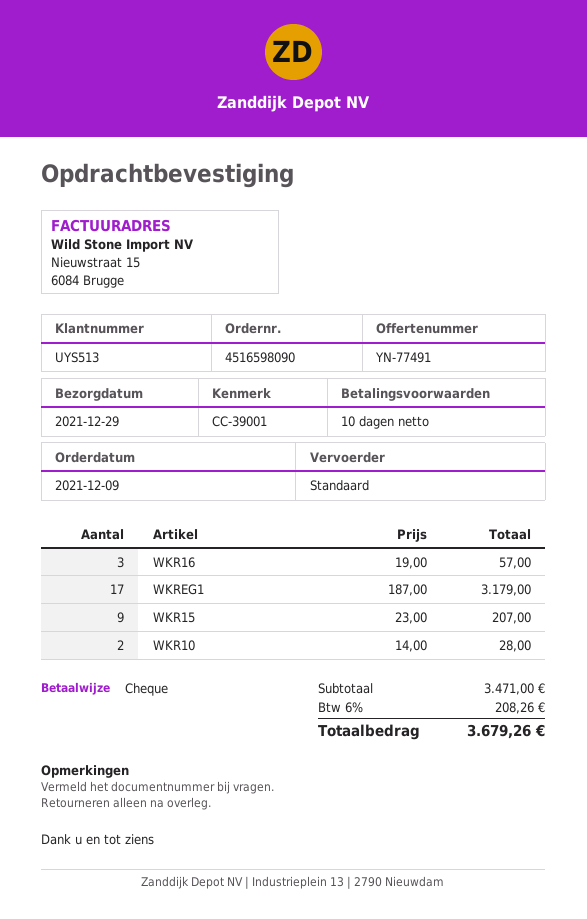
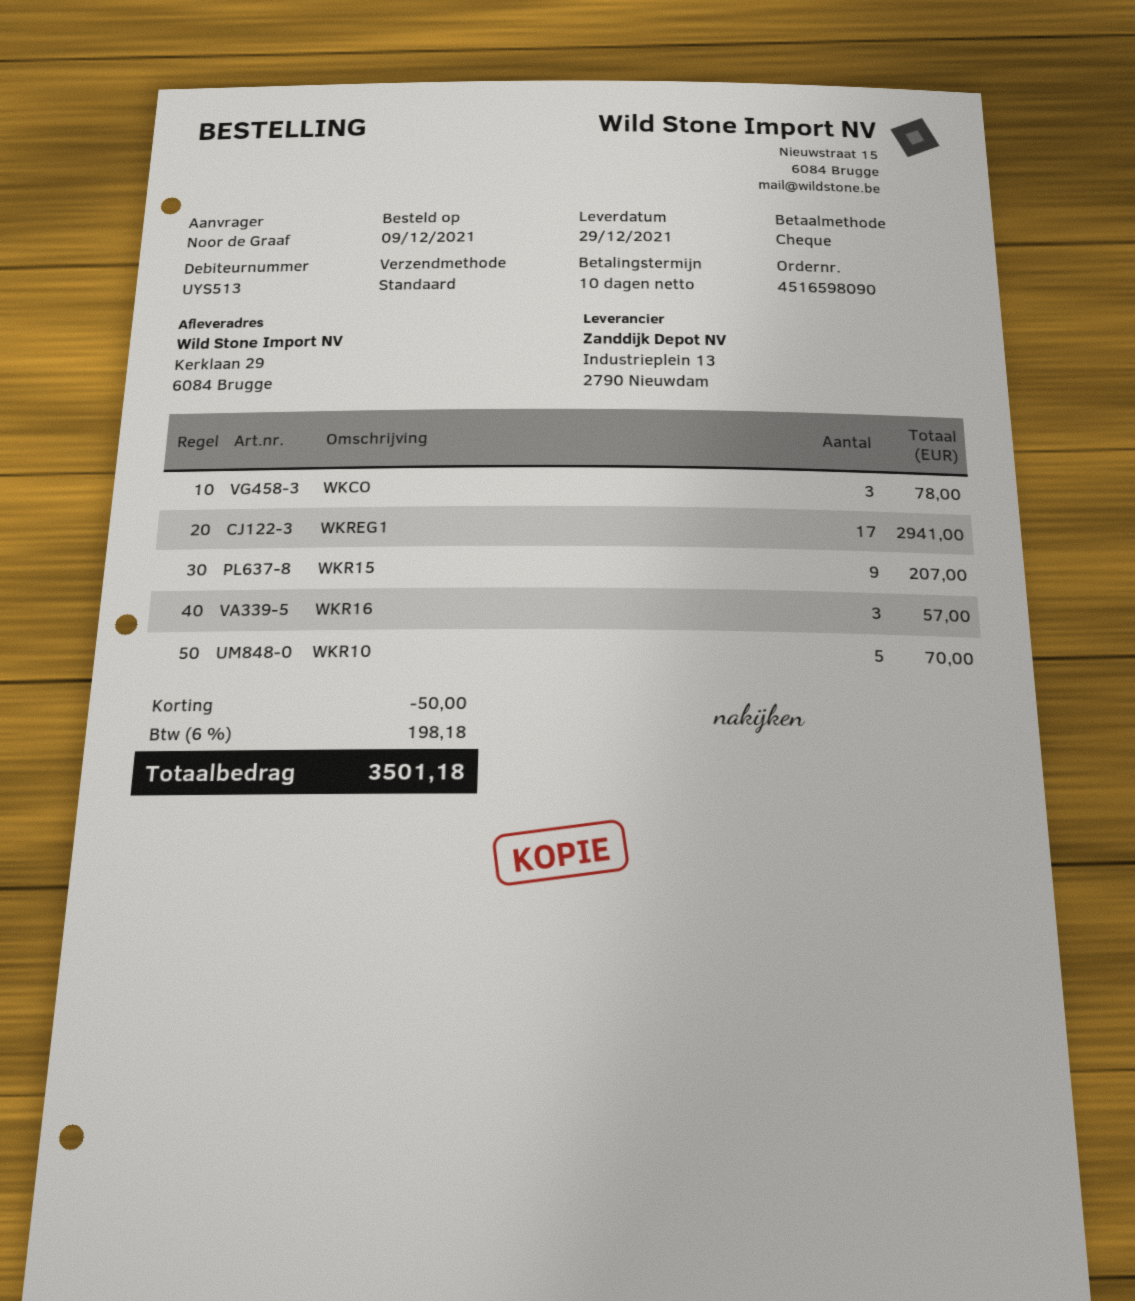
WKREG1: 17 for 3179.00 -> 17 for 2941.00
WKR10: 2 for 28.00 -> 5 for 70.00
WKCO: none -> 3 for 78.00
discount: none -> 50.00
tax: 6% = 208.26 -> 6% = 198.18
total: 3679.26 -> 3501.18

